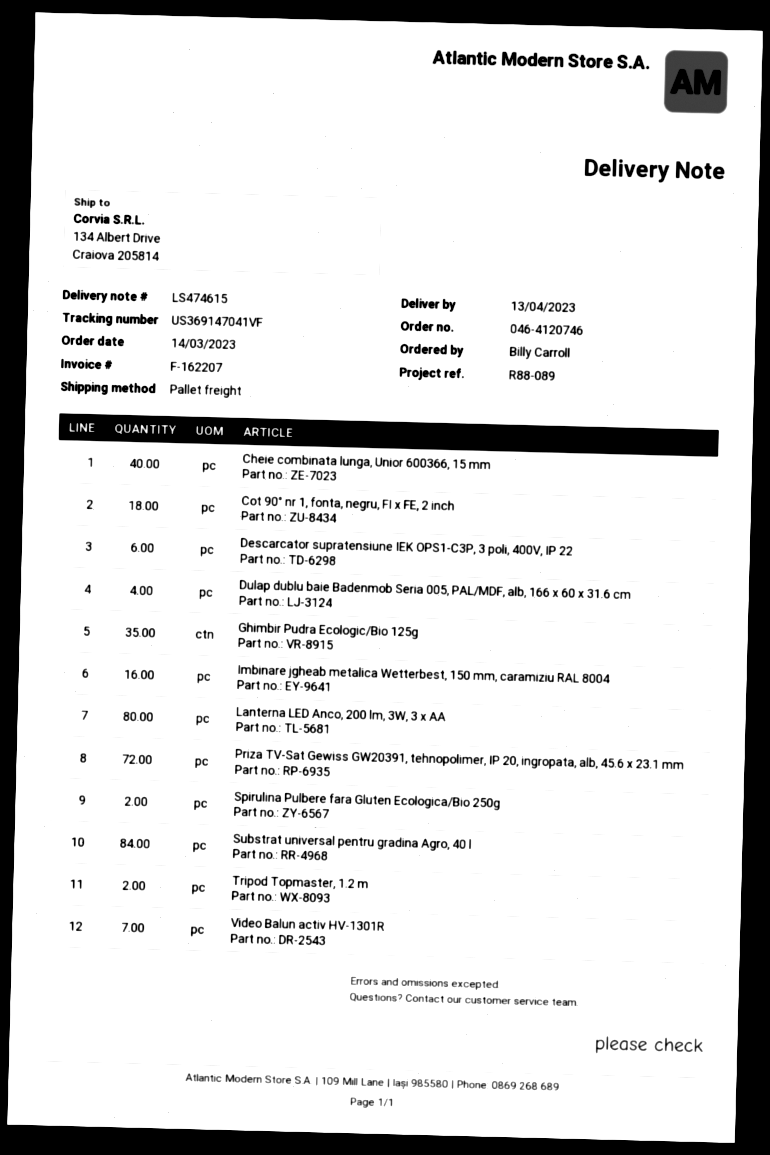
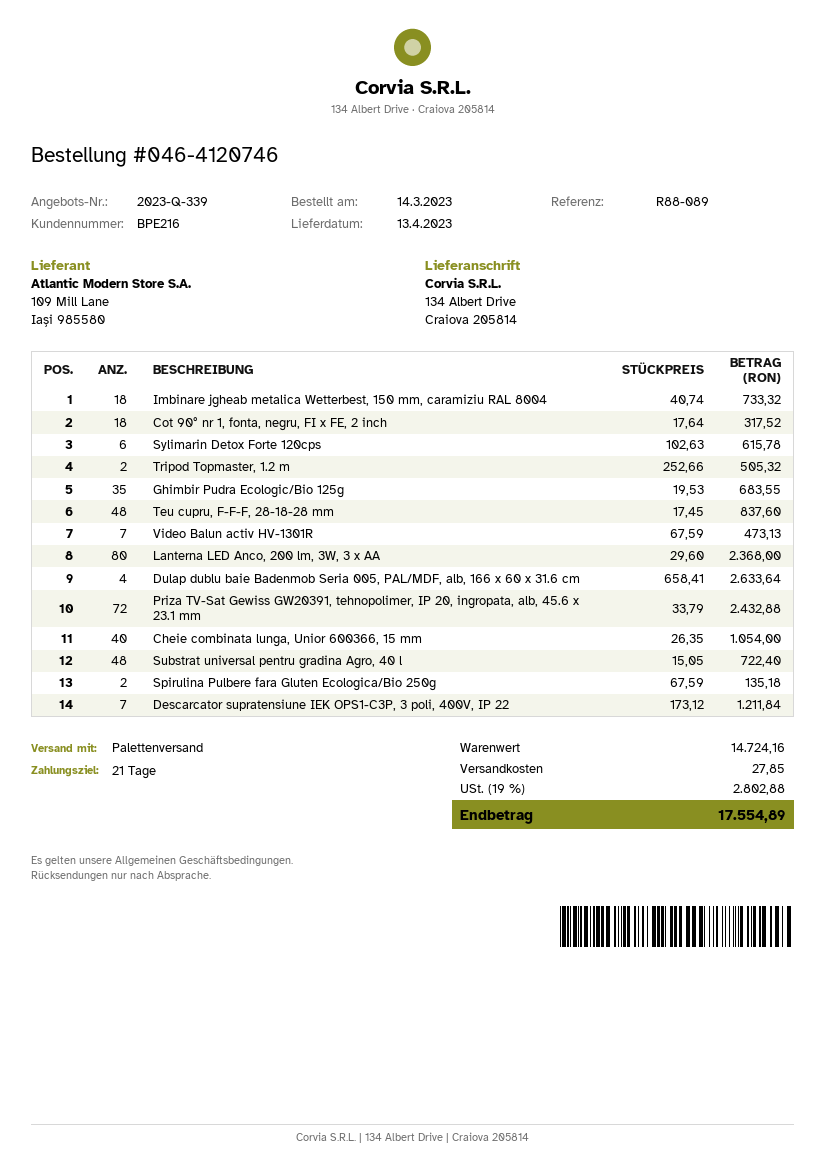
Descarcator supratensiune IEK OPS1-C3P, 3 poli, 400V, IP 22: 6 -> 7
Imbinare jgheab metalica Wetterbest, 150 mm, caramiziu RAL 8004: 16 -> 18
Substrat universal pentru gradina Agro, 40 l: 84 -> 48
Sylimarin Detox Forte 120cps: none -> 6
Teu cupru, F-F-F, 28-18-28 mm: none -> 48

